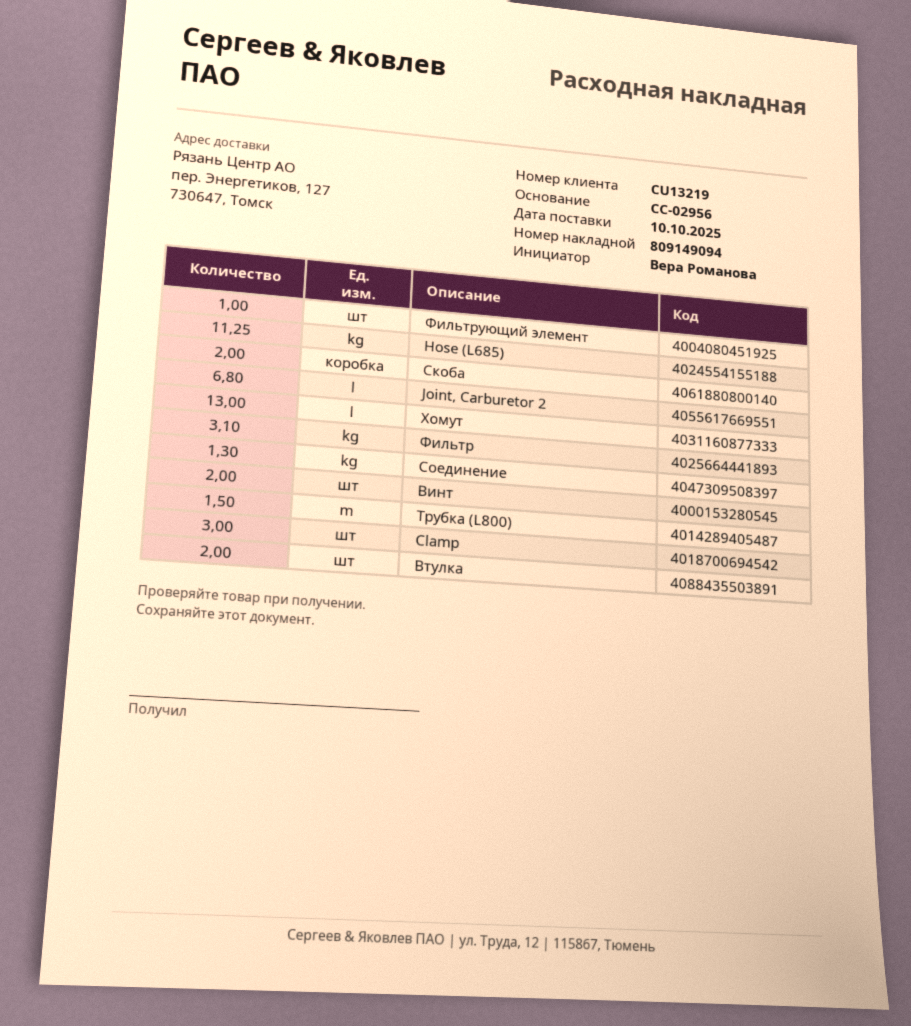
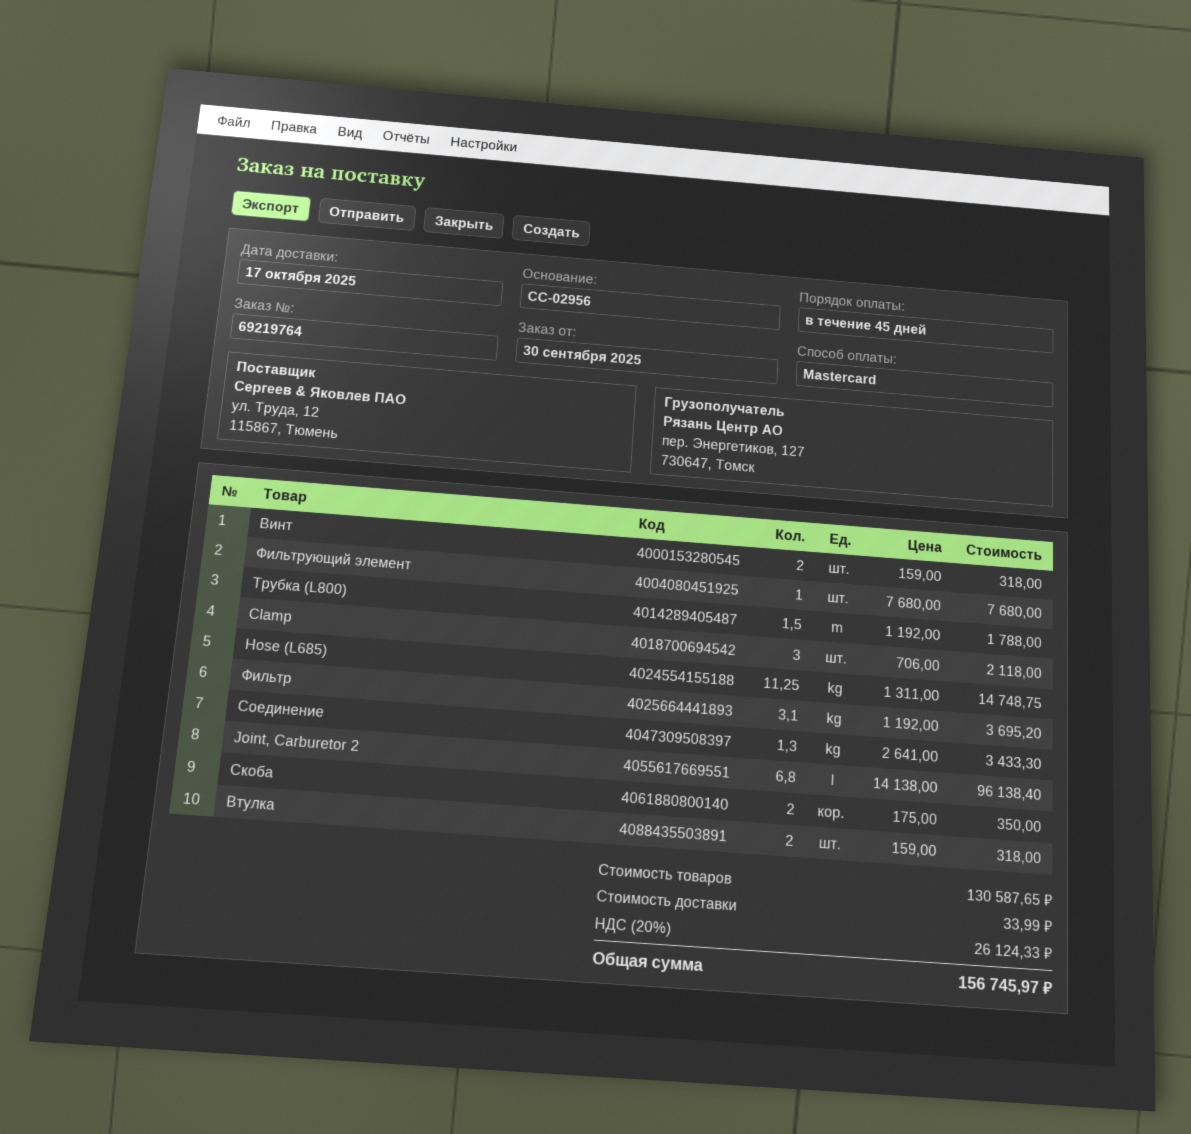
delivery date: 2025-10-10 -> 2025-10-17
Хомут: 13 -> none

